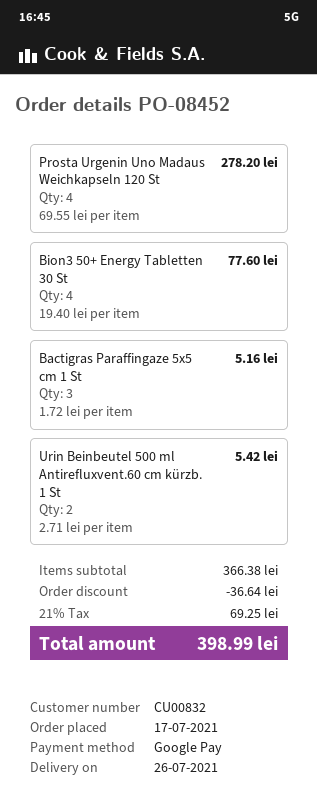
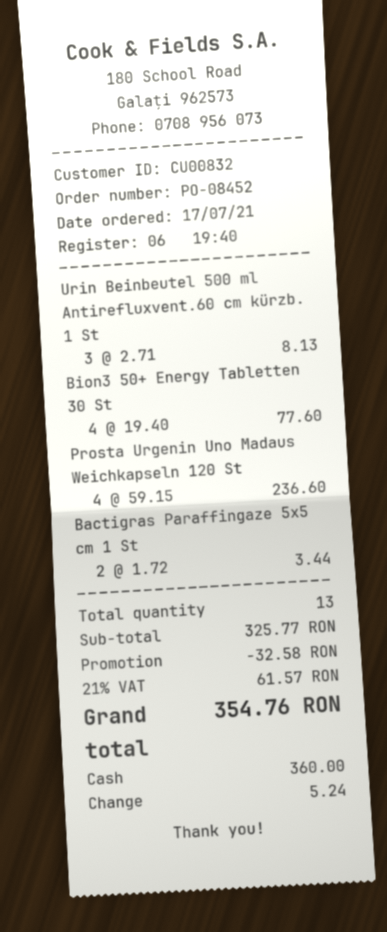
payment method: Google Pay -> cash
Prosta Urgenin Uno Madaus Weichkapseln 120 St: 4 x 69.55 = 278.20 -> 4 x 59.15 = 236.60
Bactigras Paraffingaze 5x5 cm 1 St: 3 x 1.72 = 5.16 -> 2 x 1.72 = 3.44
Urin Beinbeutel 500 ml Antirefluxvent.60 cm kürzb. 1 St: 2 x 2.71 = 5.42 -> 3 x 2.71 = 8.13
subtotal: 366.38 -> 325.77
discount: 36.64 -> 32.58
tax: 21% = 69.25 -> 21% = 61.57
total: 398.99 -> 354.76

